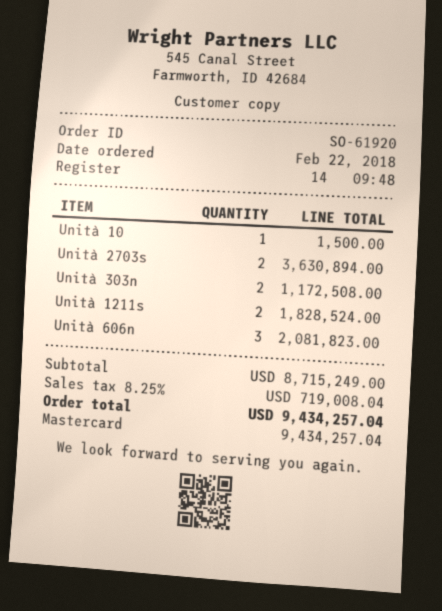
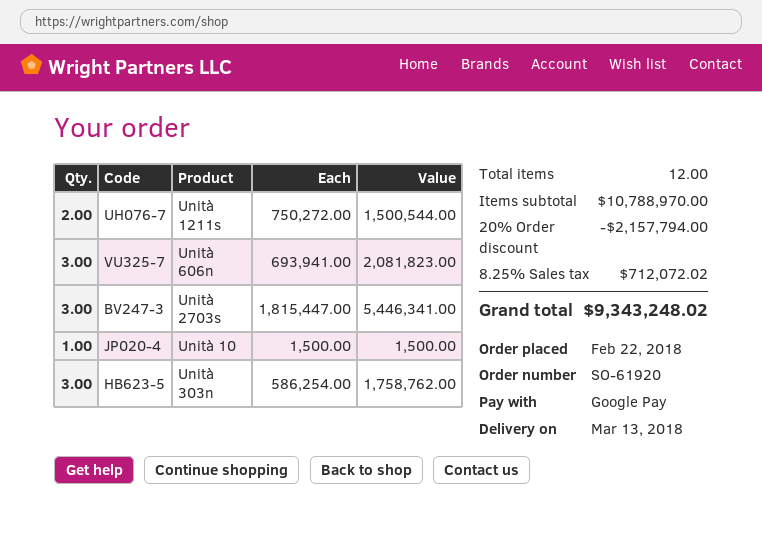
payment method: Mastercard -> Google Pay
Unità 2703s: 2 for 3630894.00 -> 3 for 5446341.00
Unità 303n: 2 for 1172508.00 -> 3 for 1758762.00
Unità 1211s: 2 for 1828524.00 -> 2 for 1500544.00
subtotal: 8715249.00 -> 10788970.00
discount: none -> 20% = 2157794.00
tax: 8.25% = 719008.04 -> 8.25% = 712072.02
total: 9434257.04 -> 9343248.02

